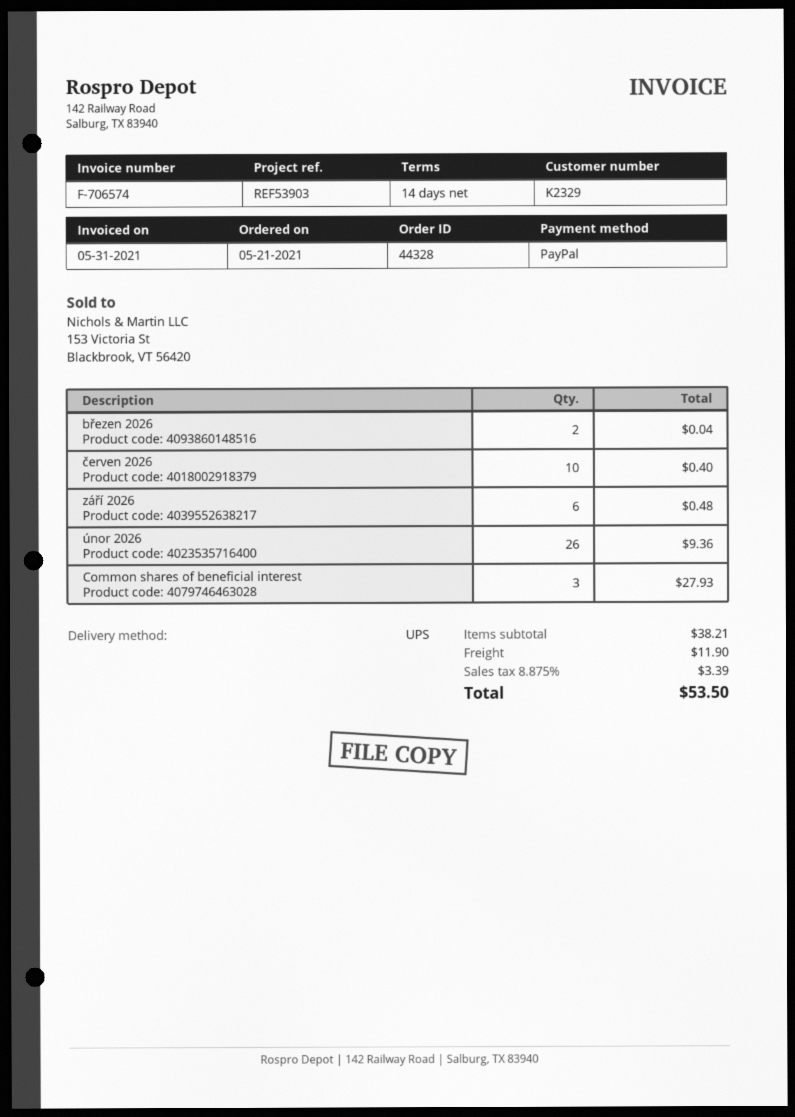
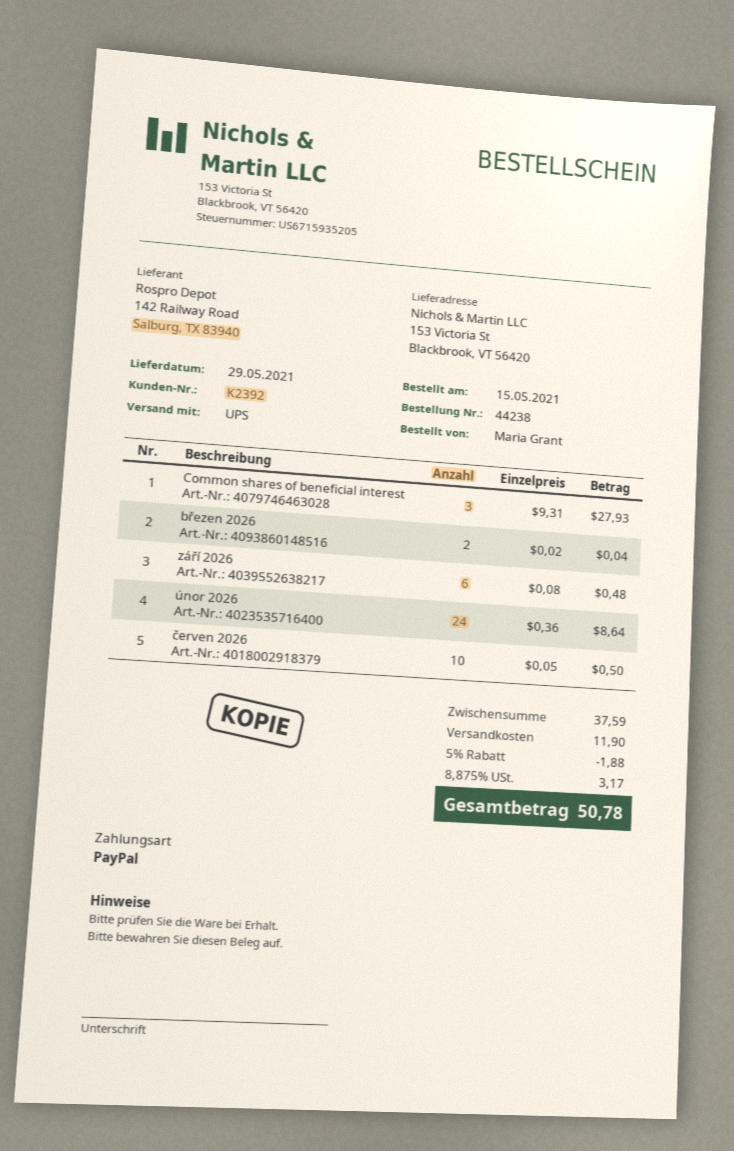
order number: 44328 -> 44238
order date: 2021-05-21 -> 2021-05-15
customer number: K2329 -> K2392
červen 2026: 10 for 0.40 -> 10 for 0.50
únor 2026: 26 for 9.36 -> 24 for 8.64
subtotal: 38.21 -> 37.59
discount: none -> 5% = 1.88
tax: 8.875% = 3.39 -> 8.875% = 3.17
total: 53.50 -> 50.78

